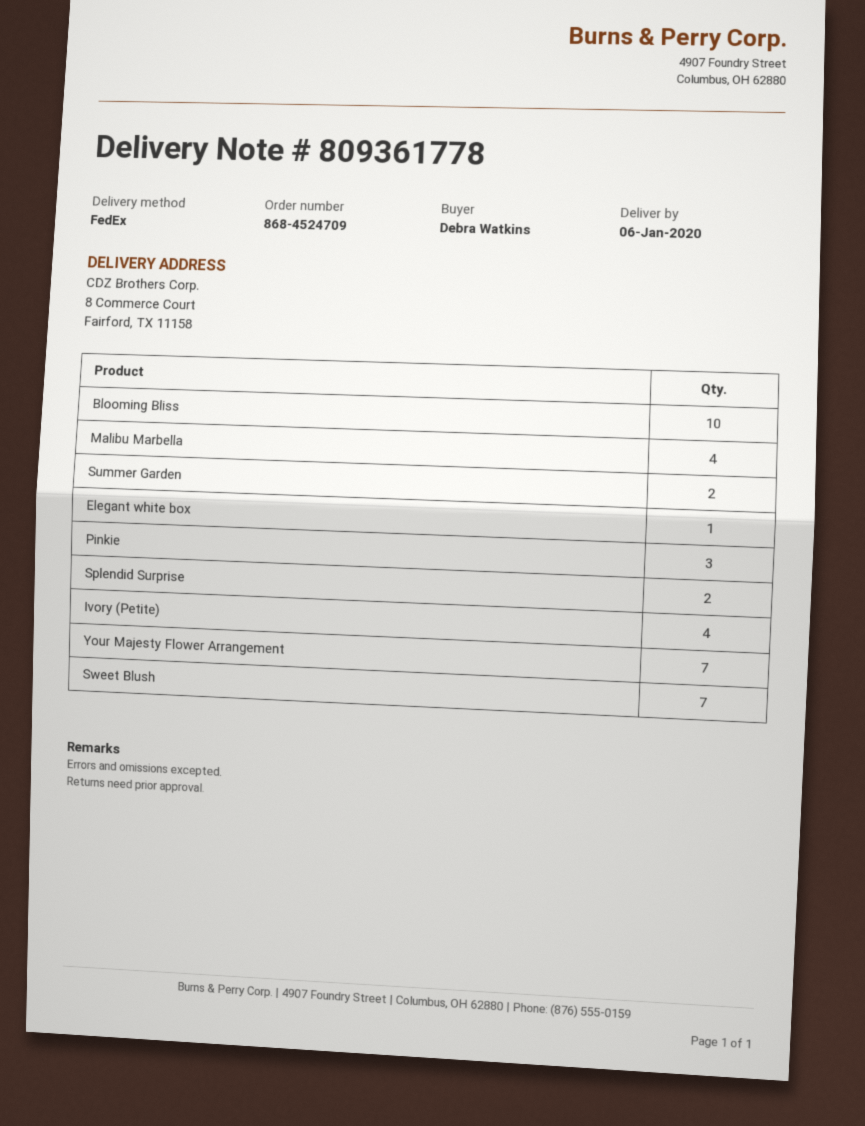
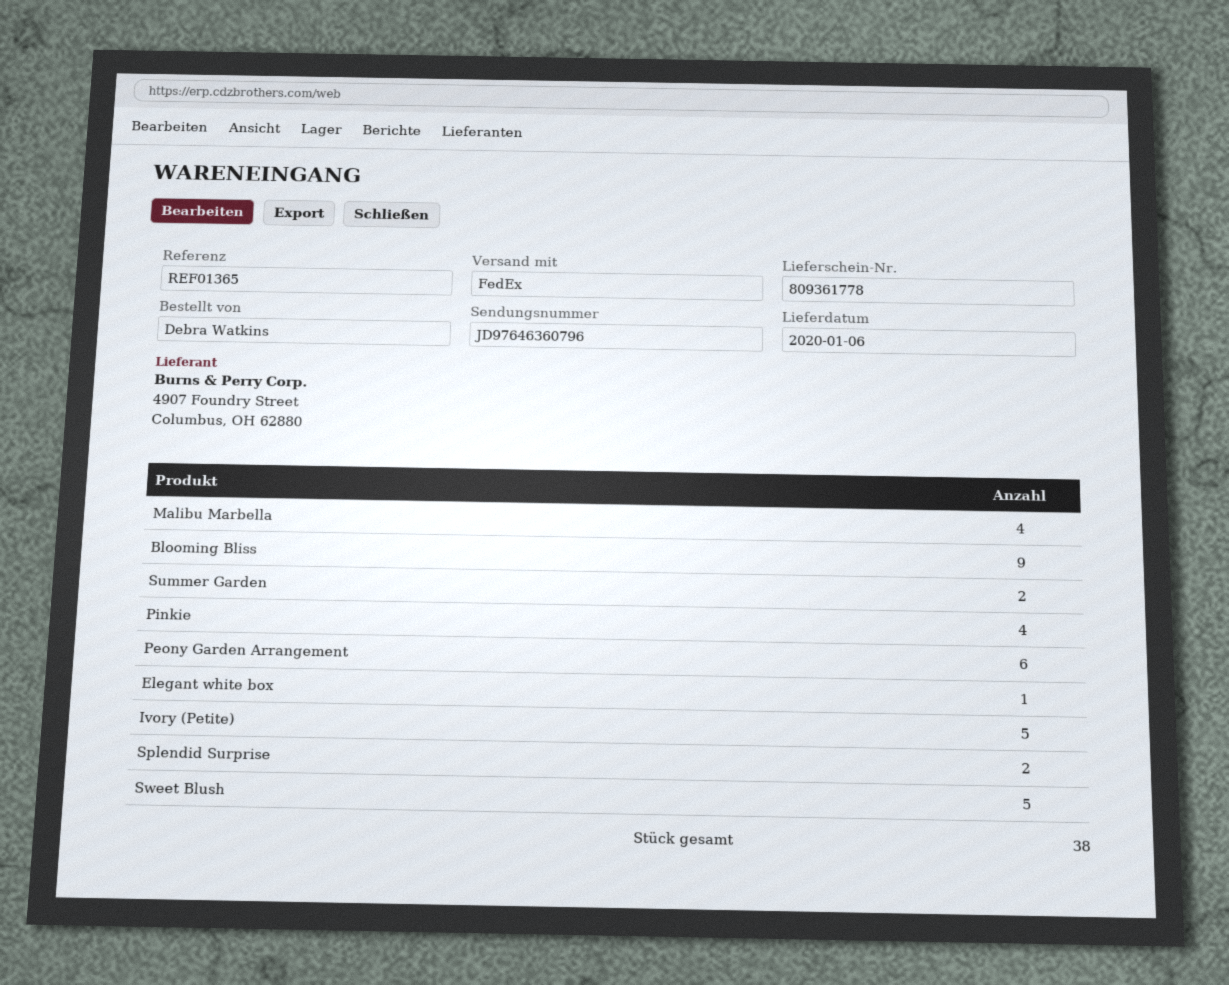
Blooming Bliss: 10 -> 9
Pinkie: 3 -> 4
Ivory (Petite): 4 -> 5
Your Majesty Flower Arrangement: 7 -> none
Sweet Blush: 7 -> 5
Peony Garden Arrangement: none -> 6

